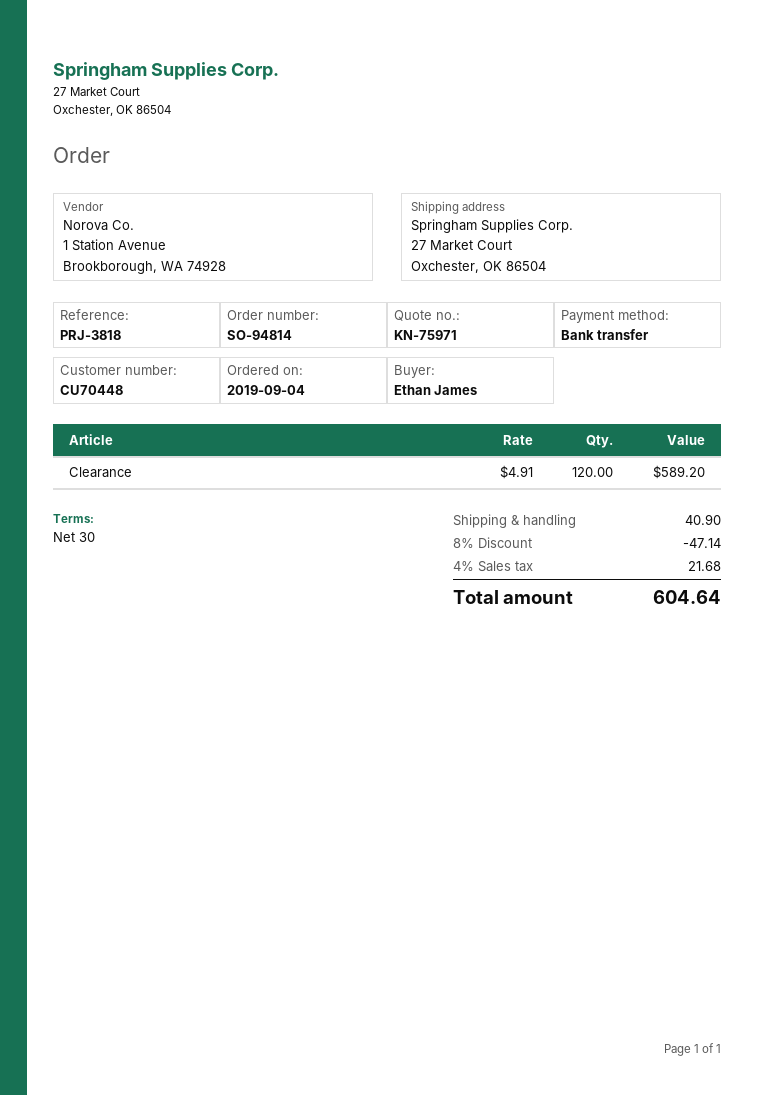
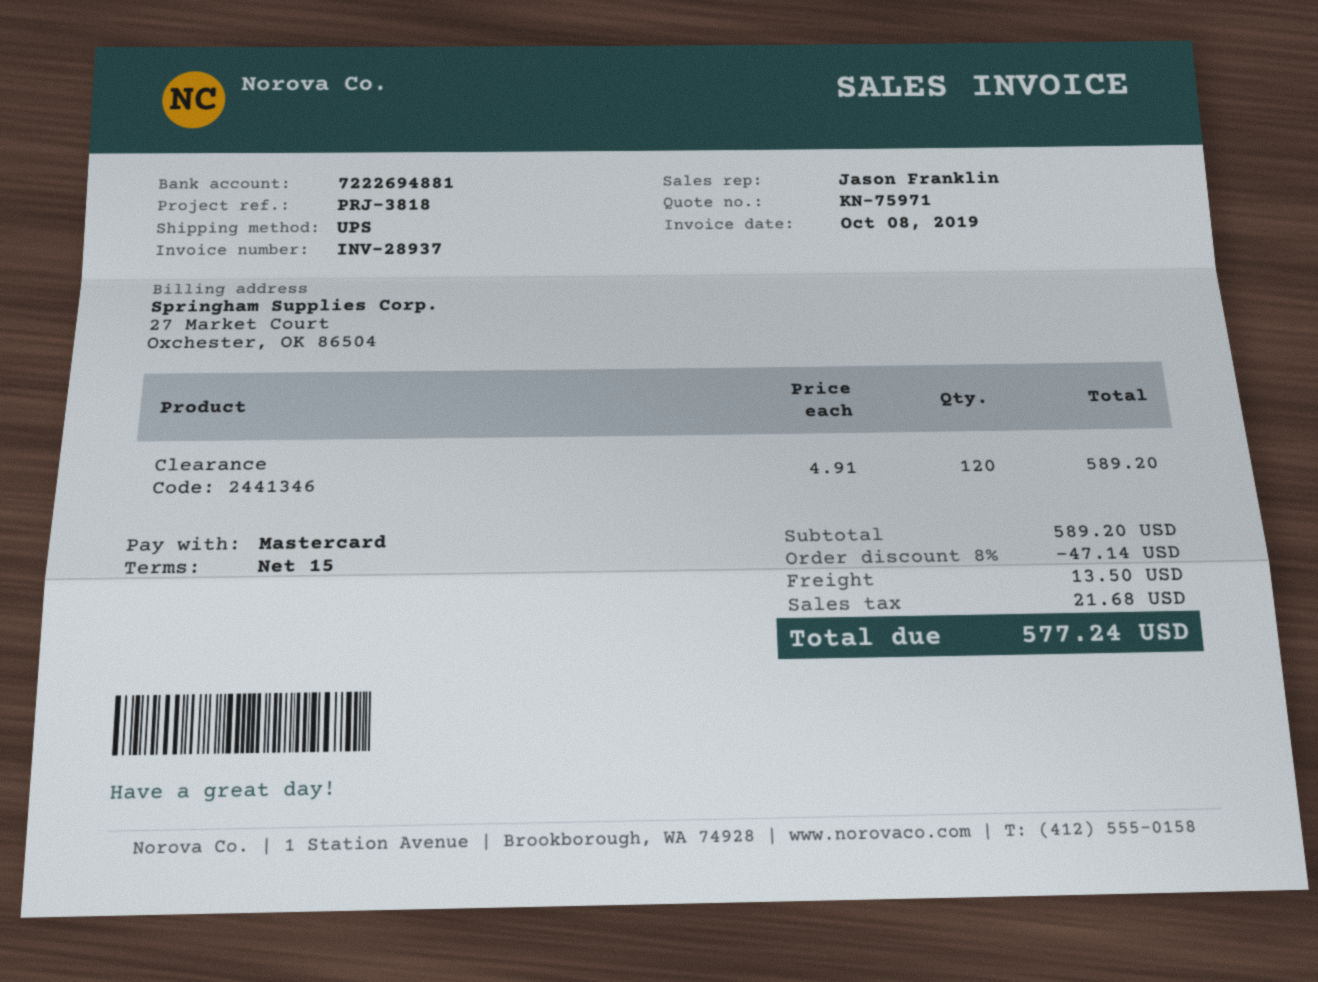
payment terms: 30 days -> 15 days
payment method: bank transfer -> Mastercard
shipping: 40.90 -> 13.50
total: 604.64 -> 577.24

